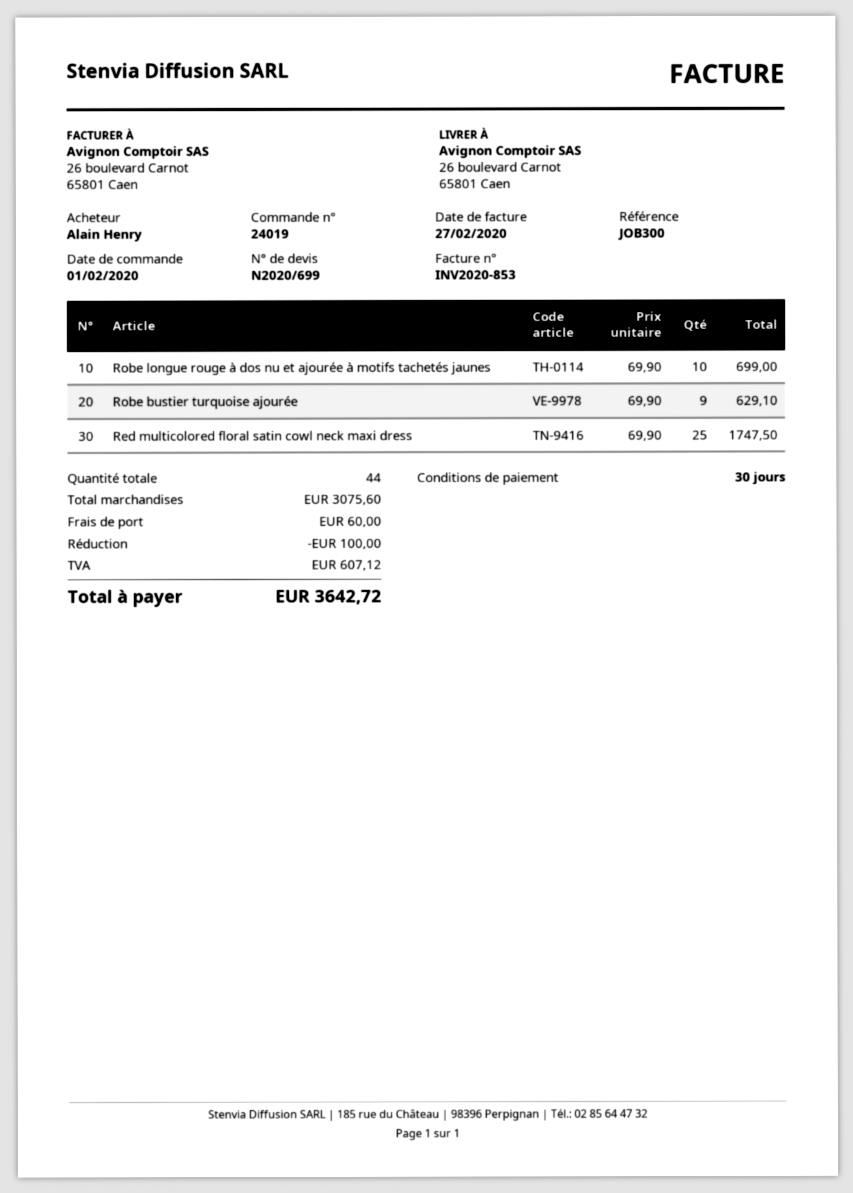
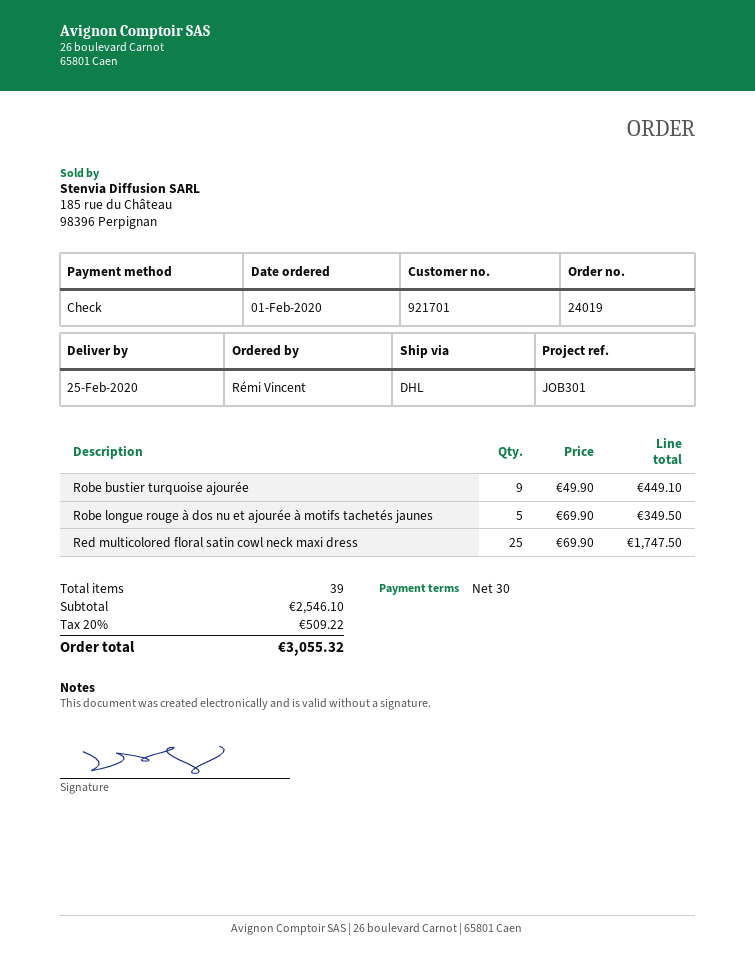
reference: JOB300 -> JOB301
ordered by: Alain Henry -> Rémi Vincent
Robe longue rouge à dos nu et ajourée à motifs tachetés jaunes: 10 x 69.90 = 699.00 -> 5 x 69.90 = 349.50
Robe bustier turquoise ajourée: 9 x 69.90 = 629.10 -> 9 x 49.90 = 449.10
total quantity: 44 -> 39
subtotal: 3075.60 -> 2546.10
discount: 100.00 -> none
shipping: 60.00 -> none
tax: 607.12 -> 509.22
total: 3642.72 -> 3055.32

